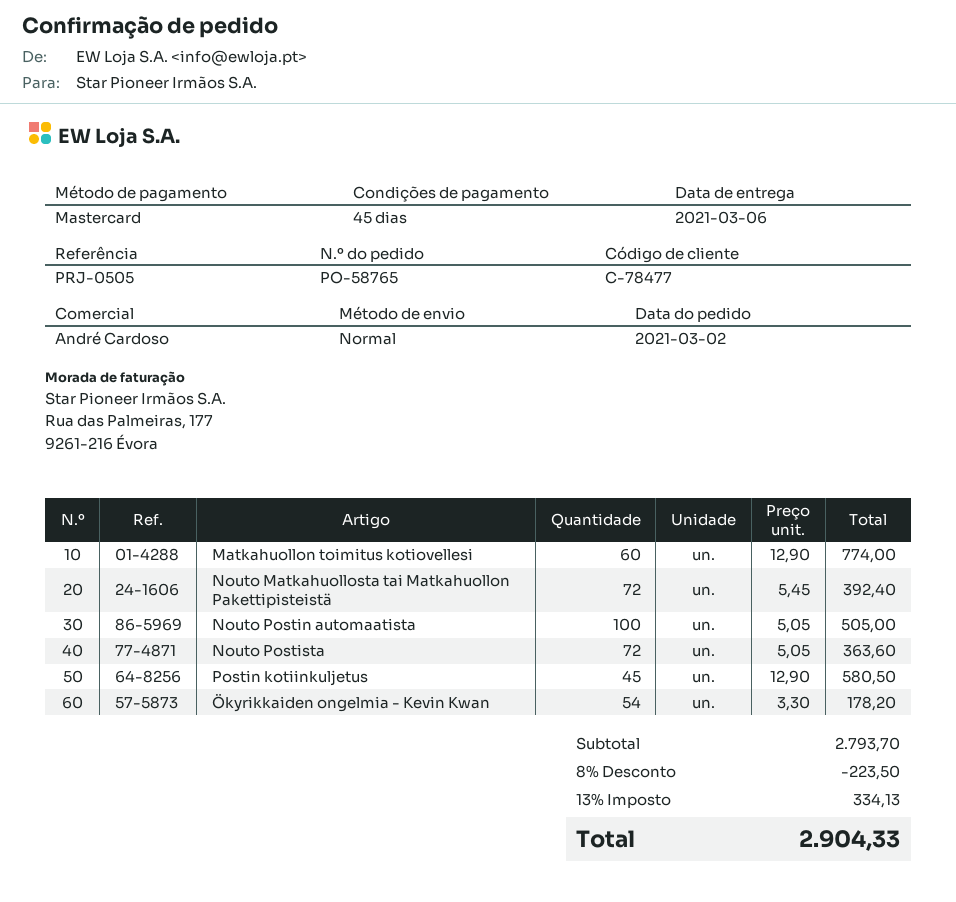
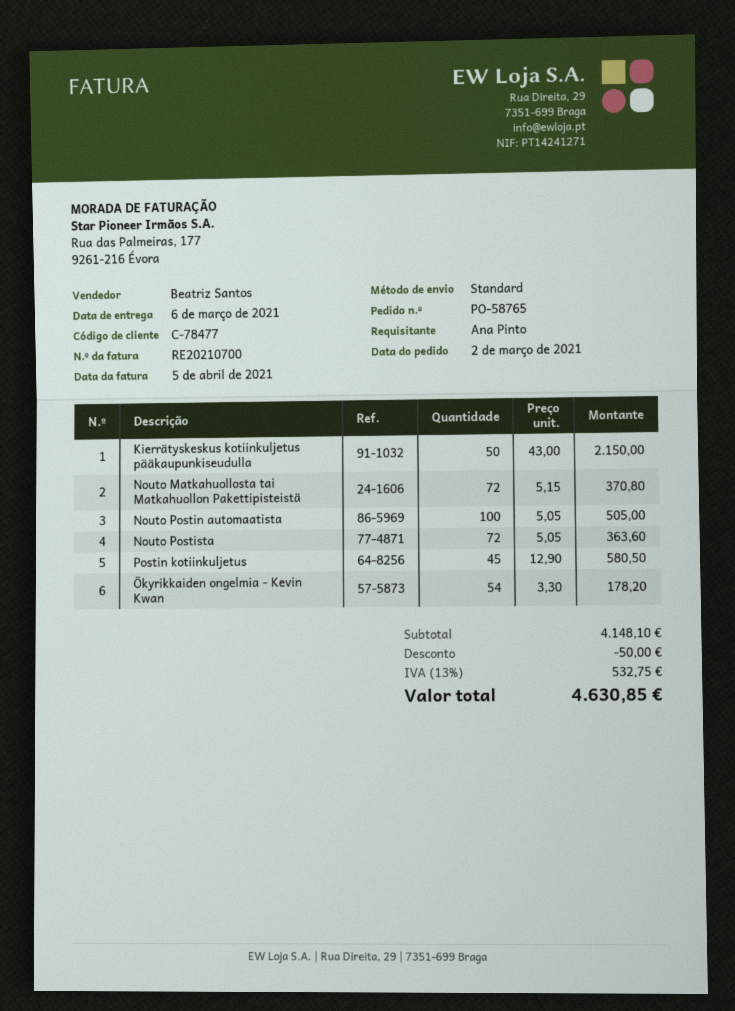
sales rep: André Cardoso -> Beatriz Santos
Matkahuollon toimitus kotiovellesi: 60 x 12.90 = 774.00 -> none
Nouto Matkahuollosta tai Matkahuollon Pakettipisteistä: 72 x 5.45 = 392.40 -> 72 x 5.15 = 370.80
Kierrätyskeskus kotiinkuljetus pääkaupunkiseudulla: none -> 50 x 43.00 = 2150.00
subtotal: 2793.70 -> 4148.10
discount: 223.50 -> 50.00
tax: 13% = 334.13 -> 13% = 532.75
total: 2904.33 -> 4630.85

